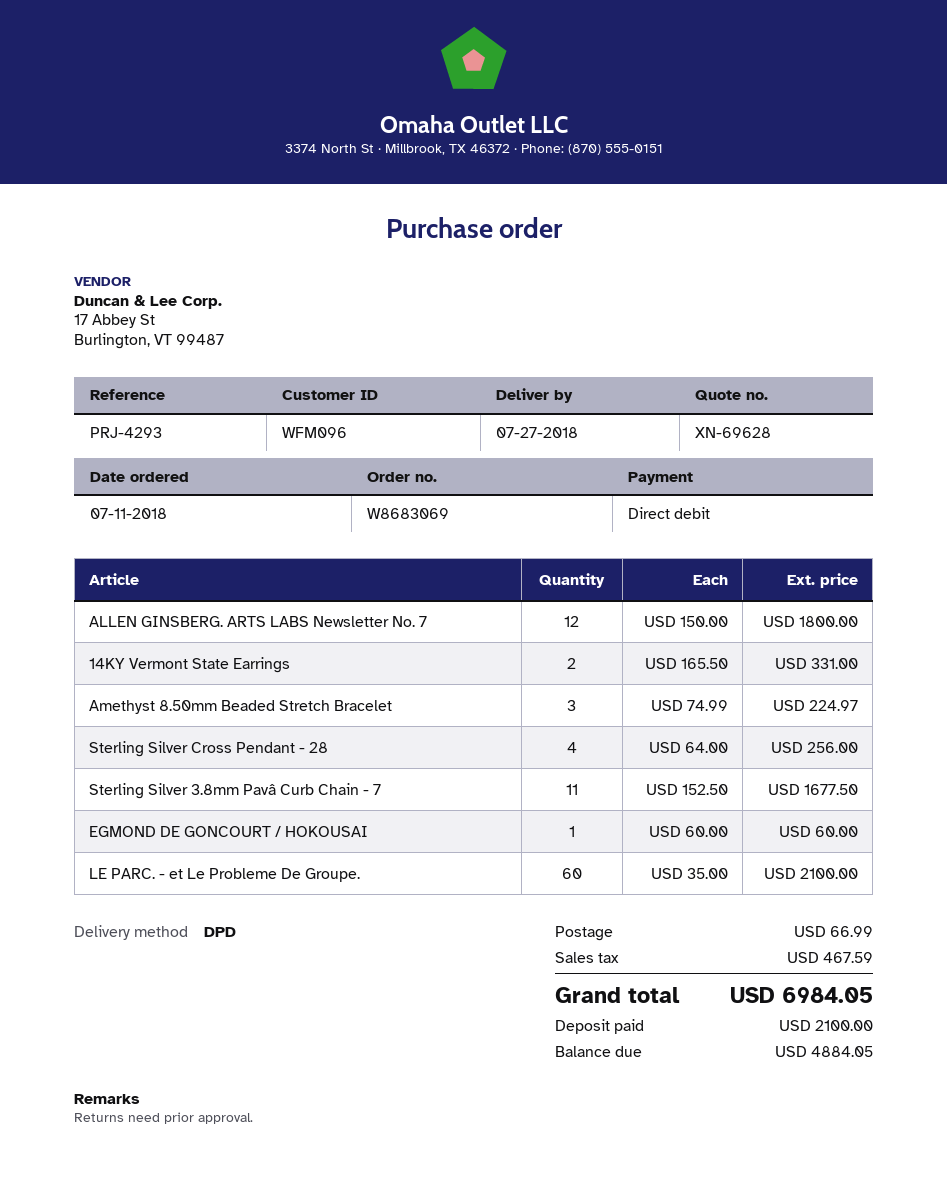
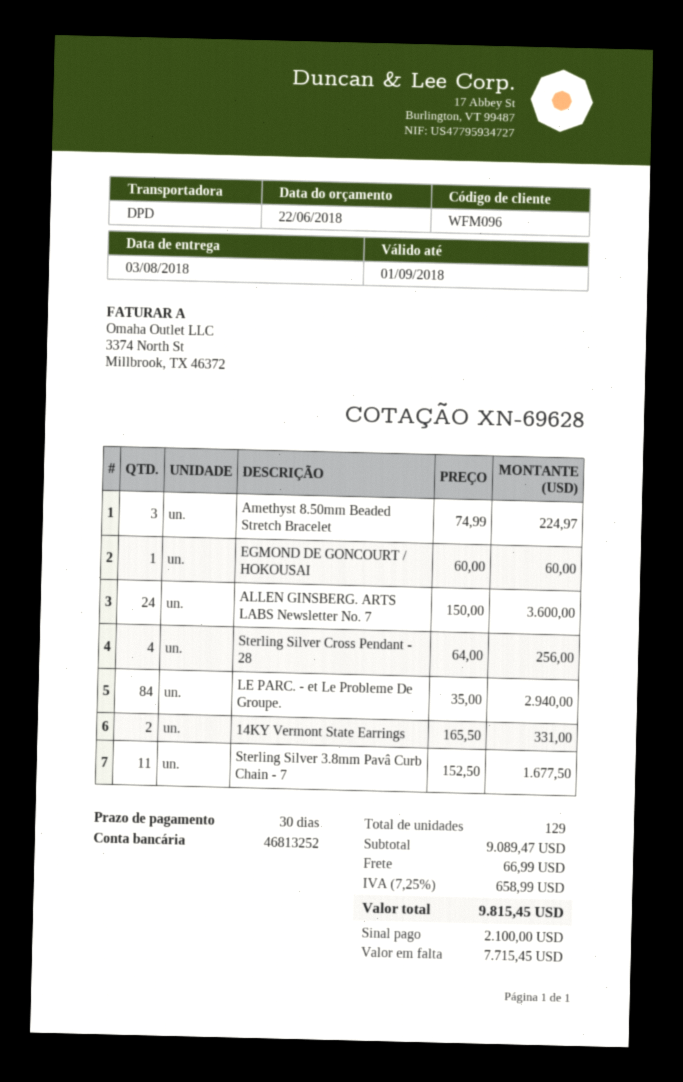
delivery date: 2018-07-27 -> 2018-08-03
ALLEN GINSBERG. ARTS LABS Newsletter No. 7: 12 x 150.00 = 1800.00 -> 24 x 150.00 = 3600.00
LE PARC. - et Le Probleme De Groupe.: 60 x 35.00 = 2100.00 -> 84 x 35.00 = 2940.00
tax: 467.59 -> 658.99
total: 6984.05 -> 9815.45
balance: 4884.05 -> 7715.45

